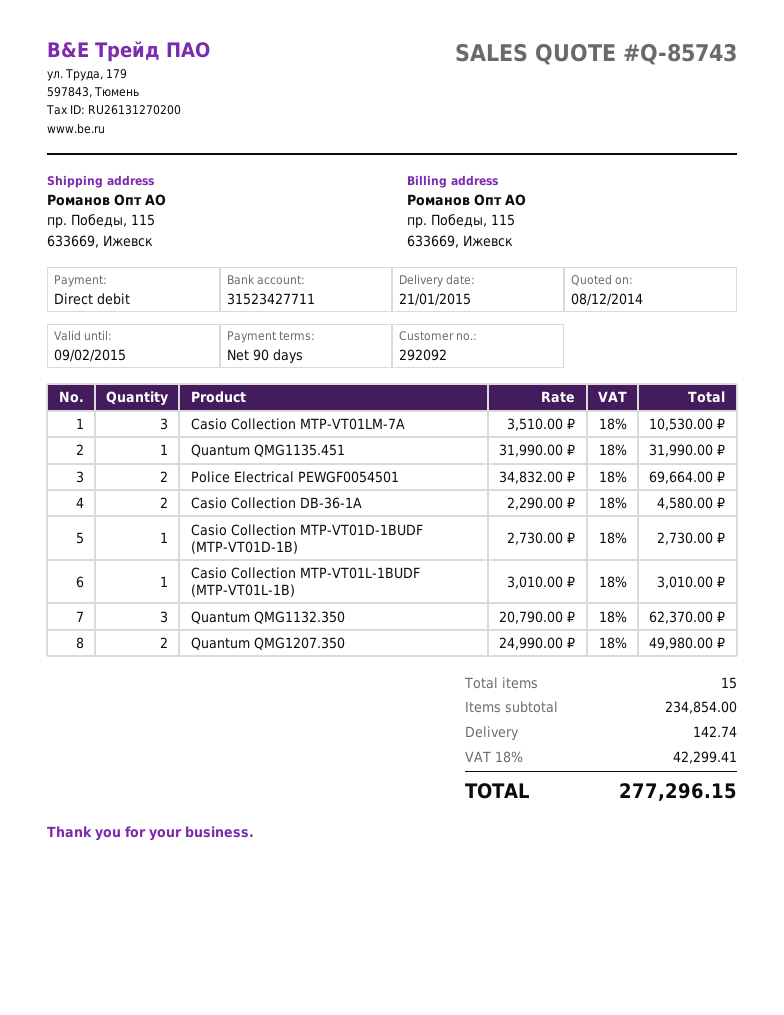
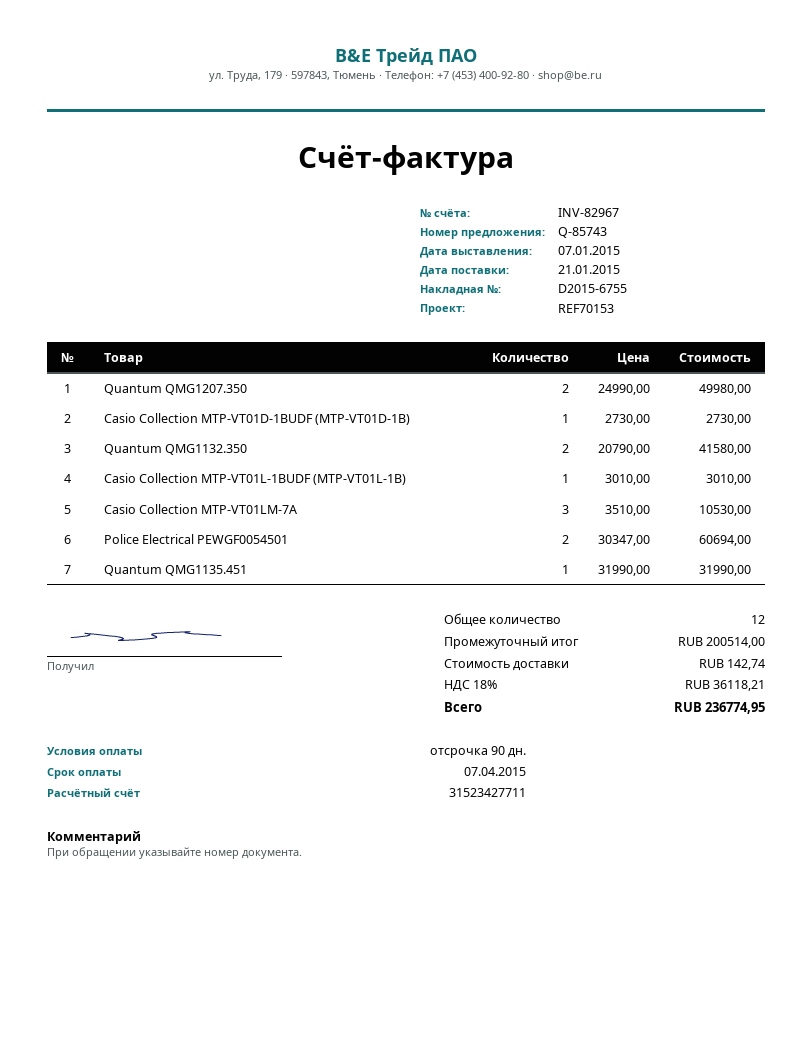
Police Electrical PEWGF0054501: 2 x 34832.00 = 69664.00 -> 2 x 30347.00 = 60694.00
Casio Collection DB-36-1A: 2 x 2290.00 = 4580.00 -> none
Quantum QMG1132.350: 3 x 20790.00 = 62370.00 -> 2 x 20790.00 = 41580.00
total quantity: 15 -> 12
subtotal: 234854.00 -> 200514.00
tax: 18% = 42299.41 -> 18% = 36118.21
total: 277296.15 -> 236774.95

